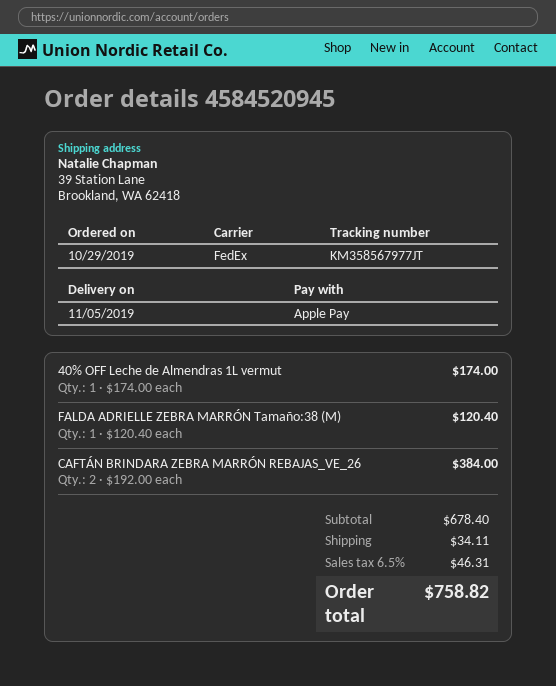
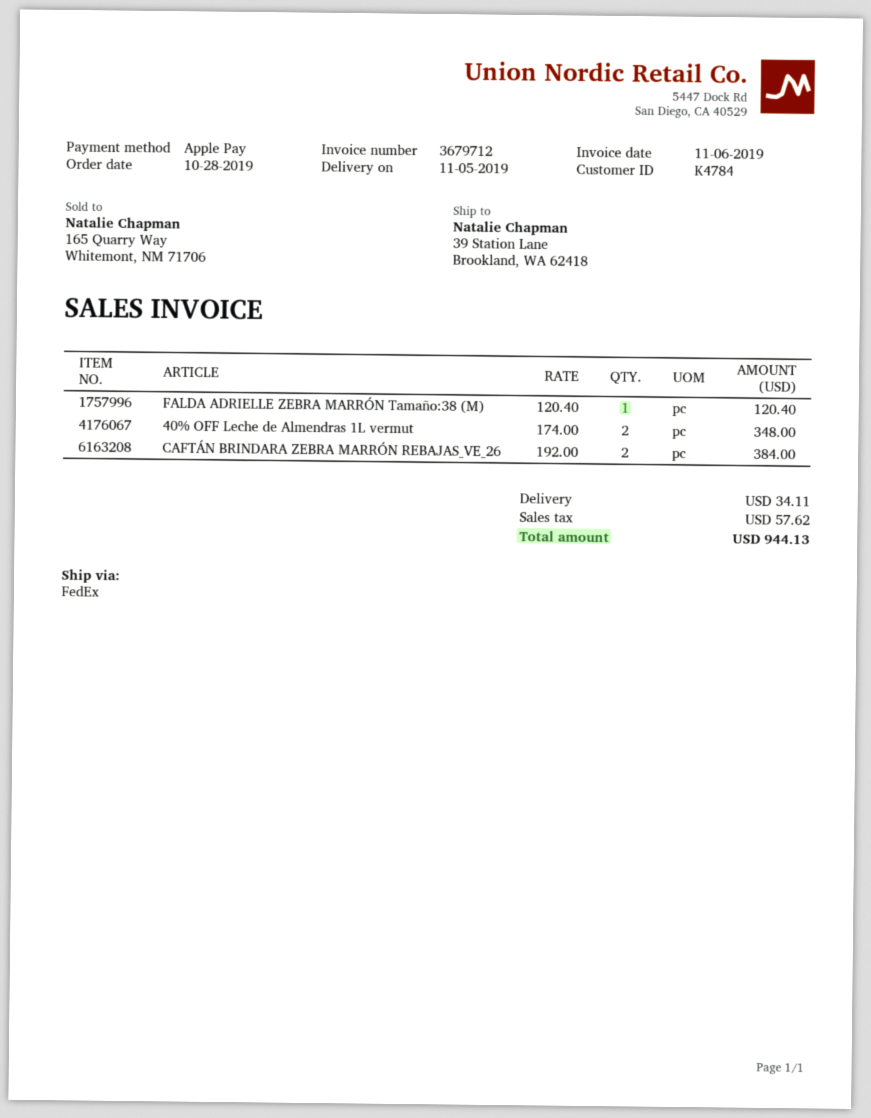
order date: 2019-10-29 -> 2019-10-28
40% OFF Leche de Almendras 1L vermut: 1 x 174.00 = 174.00 -> 2 x 174.00 = 348.00
tax: 46.31 -> 57.62
total: 758.82 -> 944.13

